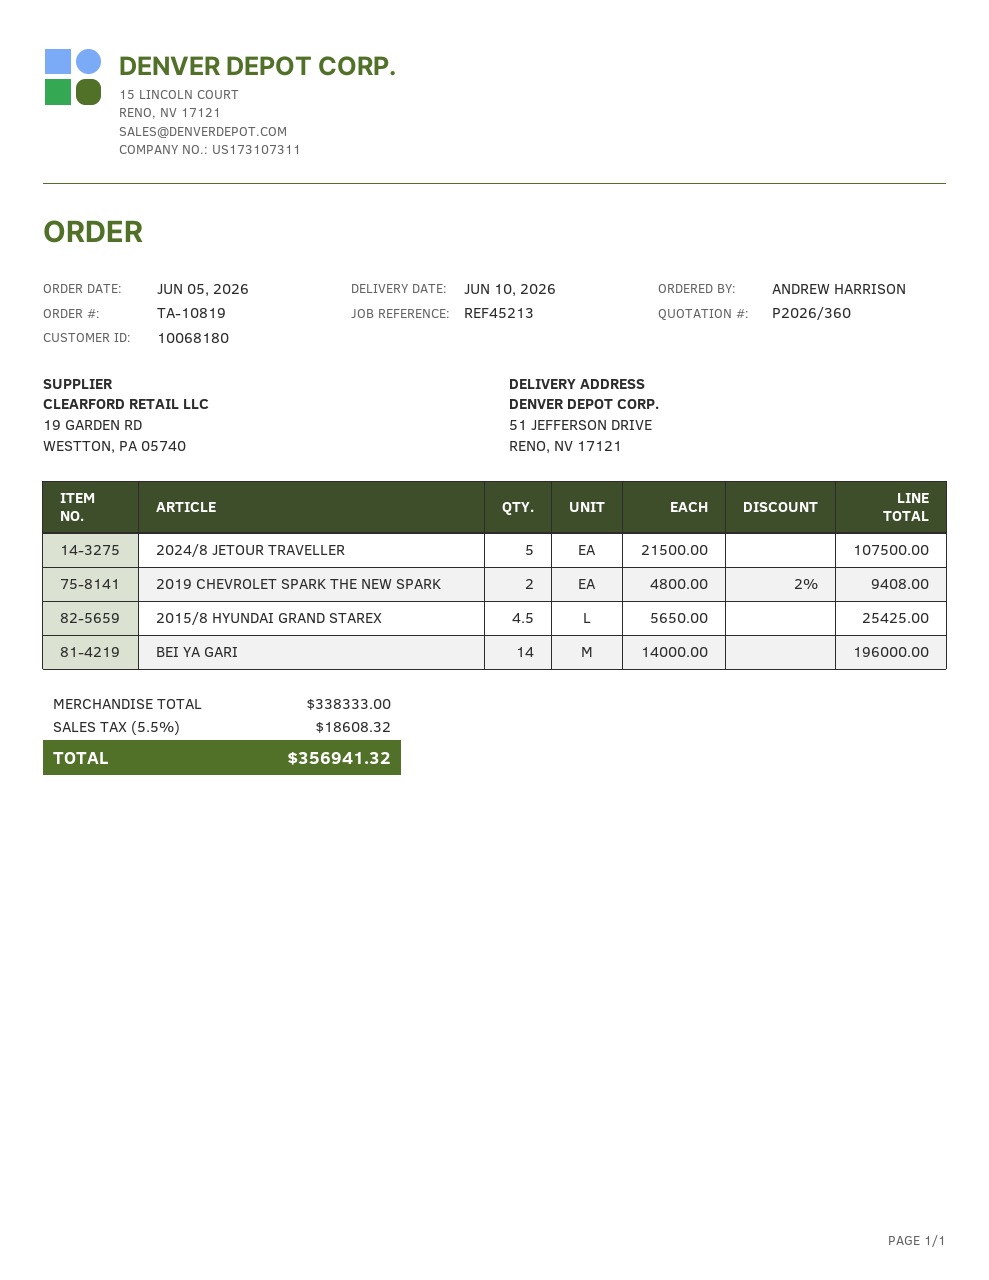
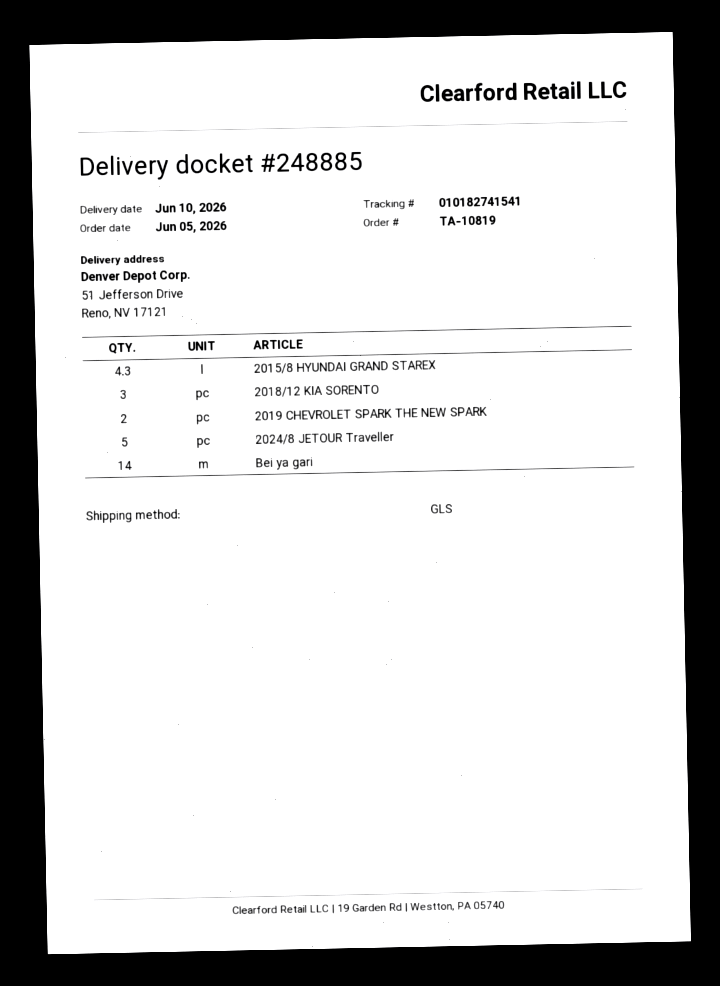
2015/8 HYUNDAI GRAND STAREX: 4.5 -> 4.3
2018/12 KIA SORENTO: none -> 3

